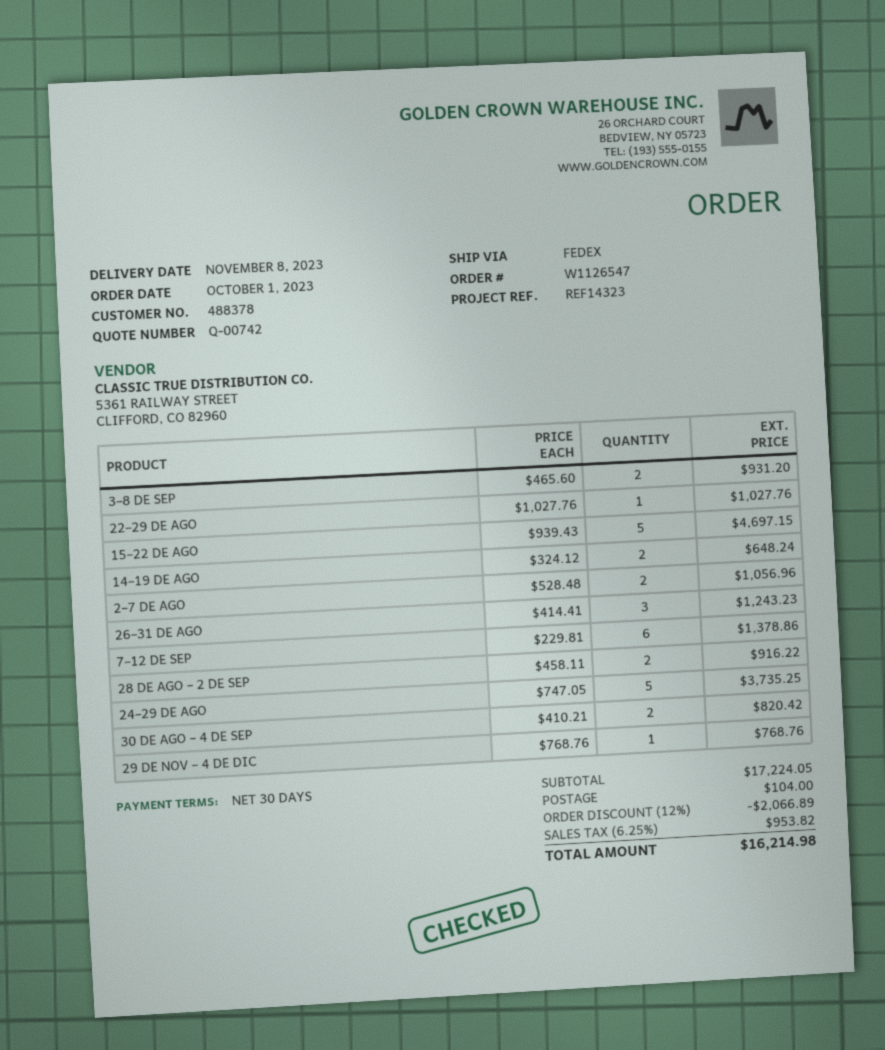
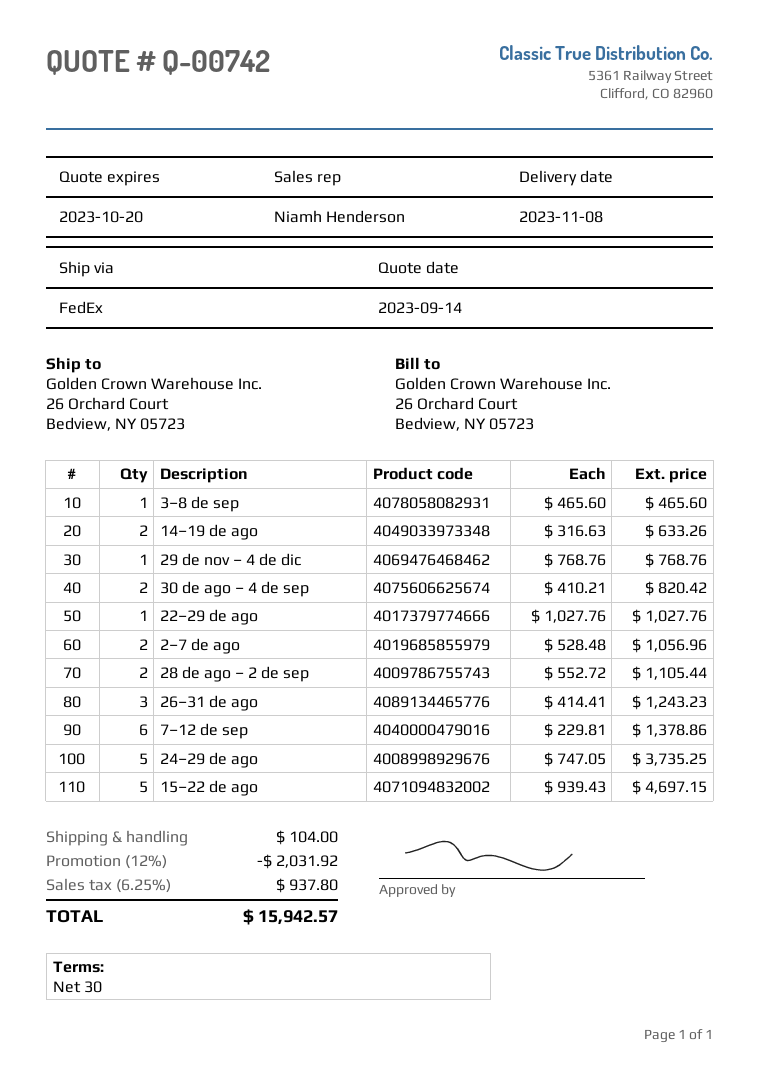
3–8 DE SEP: 2 x 465.60 = 931.20 -> 1 x 465.60 = 465.60
14–19 DE AGO: 2 x 324.12 = 648.24 -> 2 x 316.63 = 633.26
28 DE AGO – 2 DE SEP: 2 x 458.11 = 916.22 -> 2 x 552.72 = 1105.44
discount: 12% = 2066.89 -> 12% = 2031.92
tax: 6.25% = 953.82 -> 6.25% = 937.80
total: 16214.98 -> 15942.57

